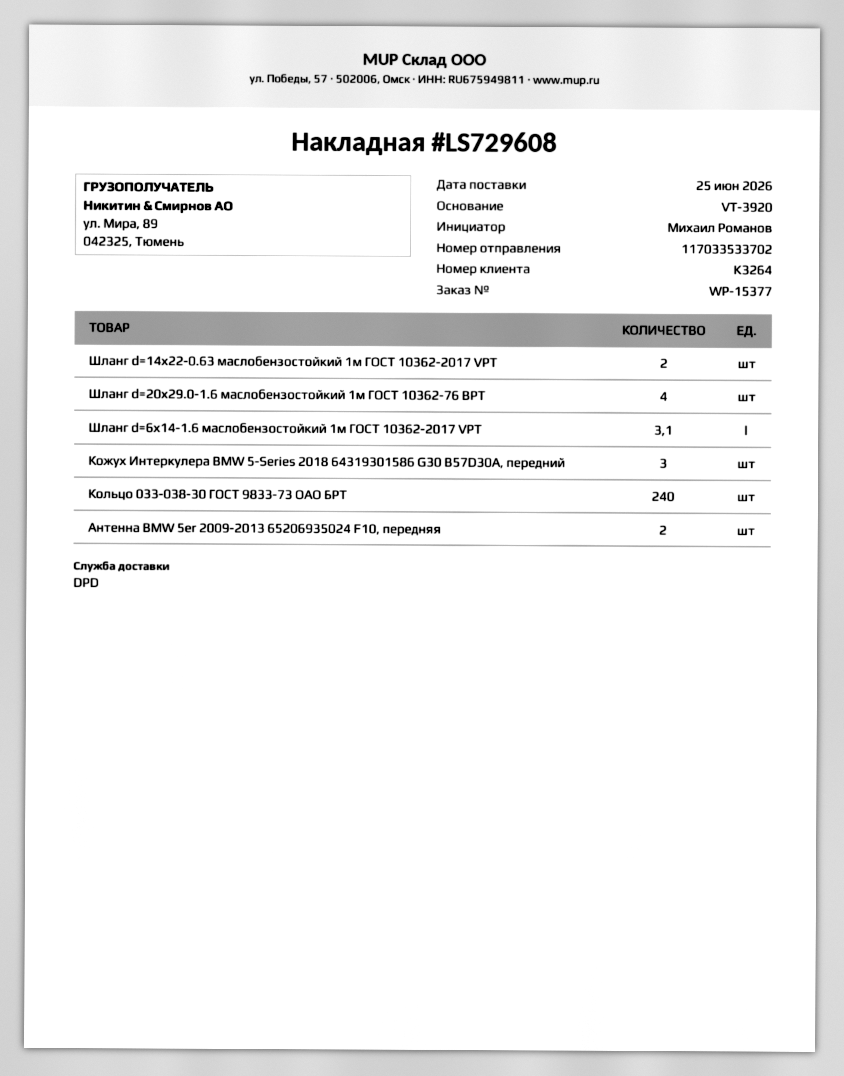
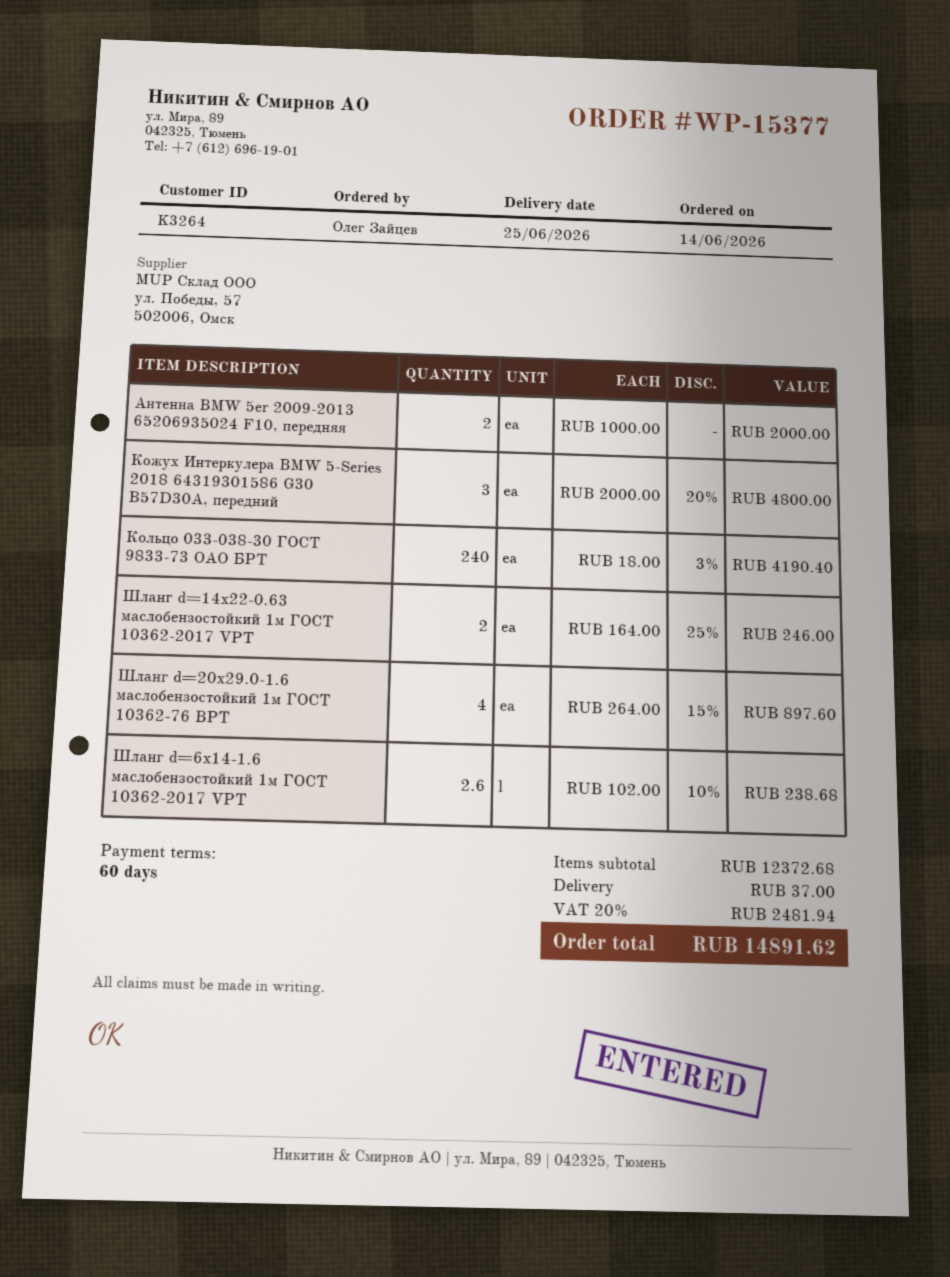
ordered by: Михаил Романов -> Олег Зайцев
Шланг d=6х14-1.6 маслобензостойкий 1м ГОСТ 10362-2017 VPT: 3.1 -> 2.6

